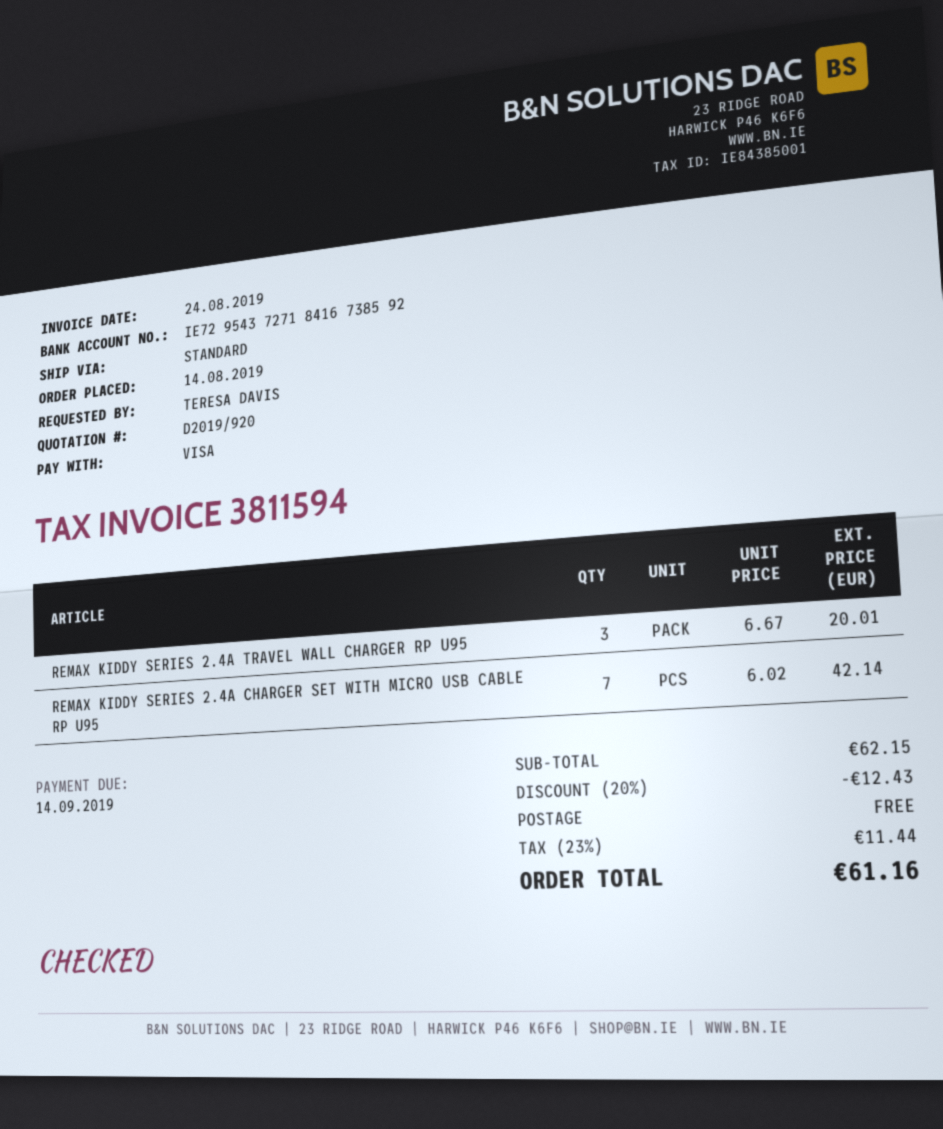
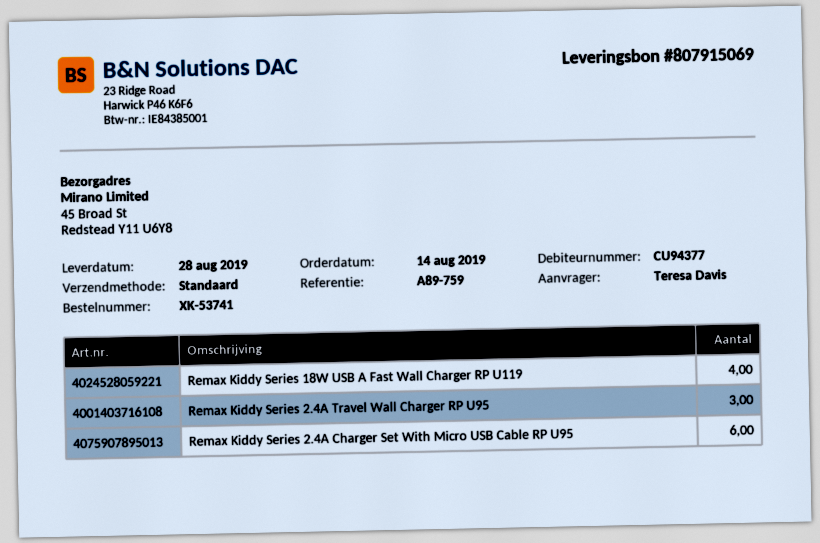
REMAX KIDDY SERIES 2.4A CHARGER SET WITH MICRO USB CABLE RP U95: 7 -> 6
Remax Kiddy Series 18W USB A Fast Wall Charger RP U119: none -> 4

